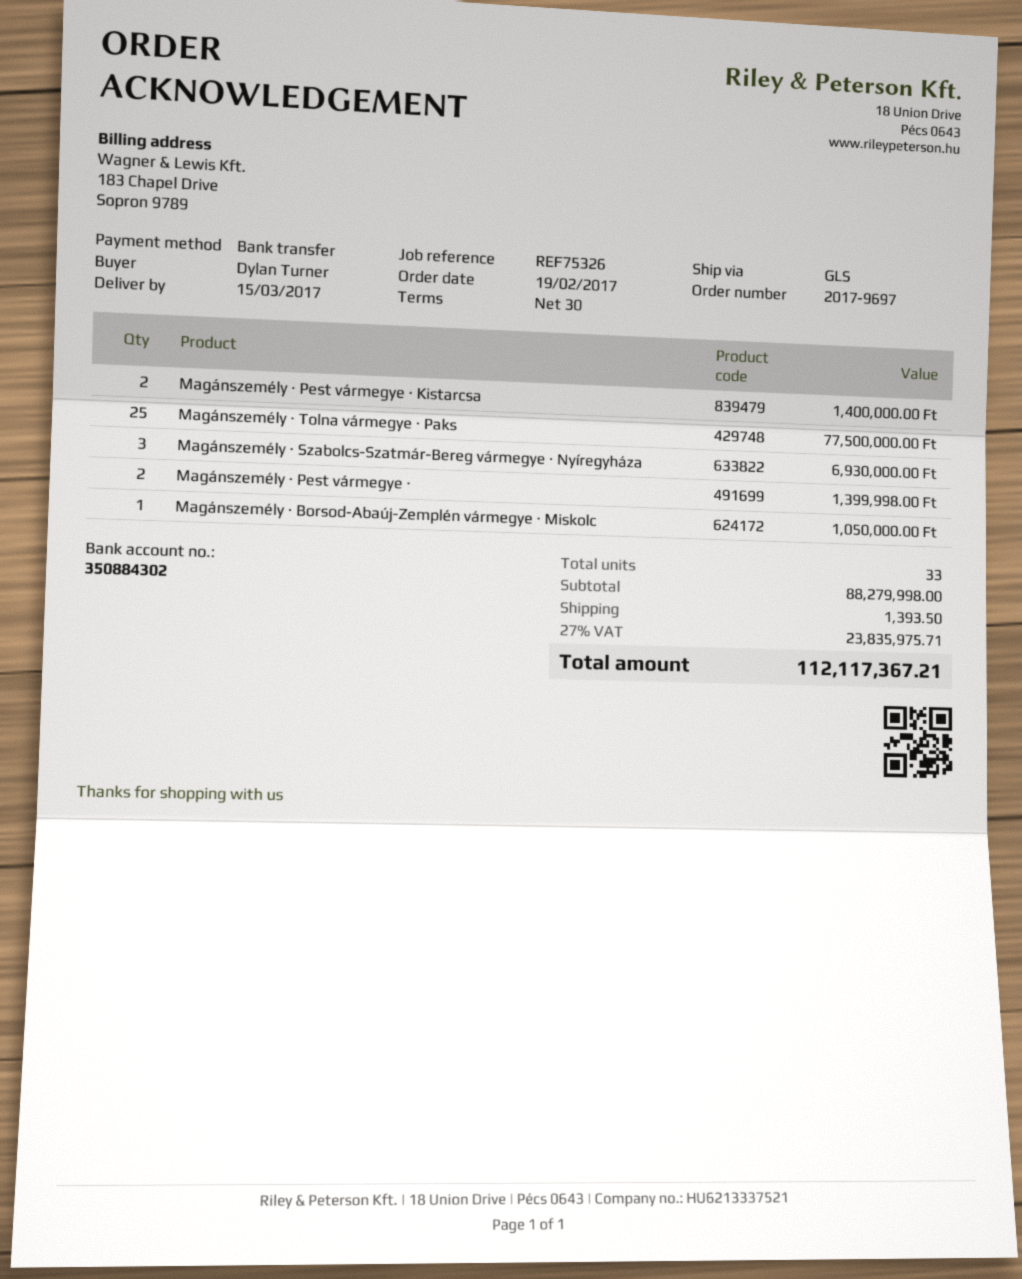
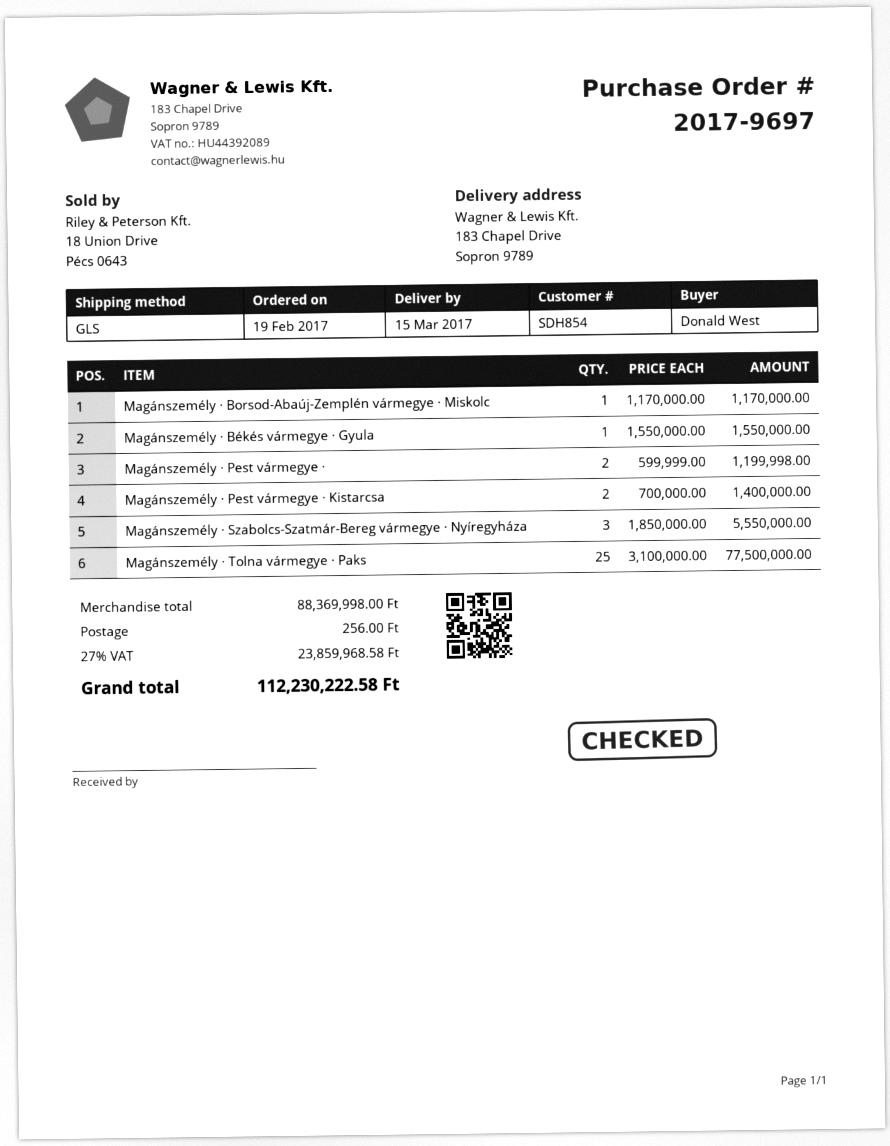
ordered by: Dylan Turner -> Donald West
Magánszemély · Szabolcs-Szatmár-Bereg vármegye · Nyíregyháza: 3 for 6930000.00 -> 3 for 5550000.00
Magánszemély · Pest vármegye ·: 2 for 1399998.00 -> 2 for 1199998.00
Magánszemély · Borsod-Abaúj-Zemplén vármegye · Miskolc: 1 for 1050000.00 -> 1 for 1170000.00
Magánszemély · Békés vármegye · Gyula: none -> 1 for 1550000.00
subtotal: 88279998.00 -> 88369998.00
shipping: 1393.50 -> 256.00
tax: 27% = 23835975.71 -> 27% = 23859968.58
total: 112117367.21 -> 112230222.58

